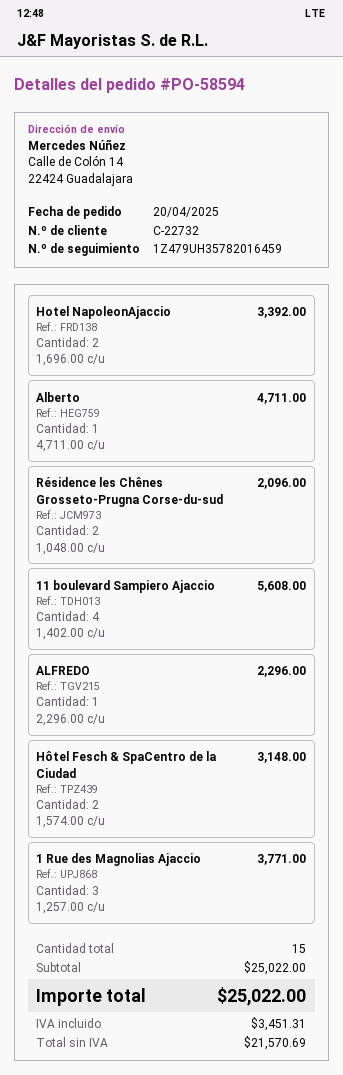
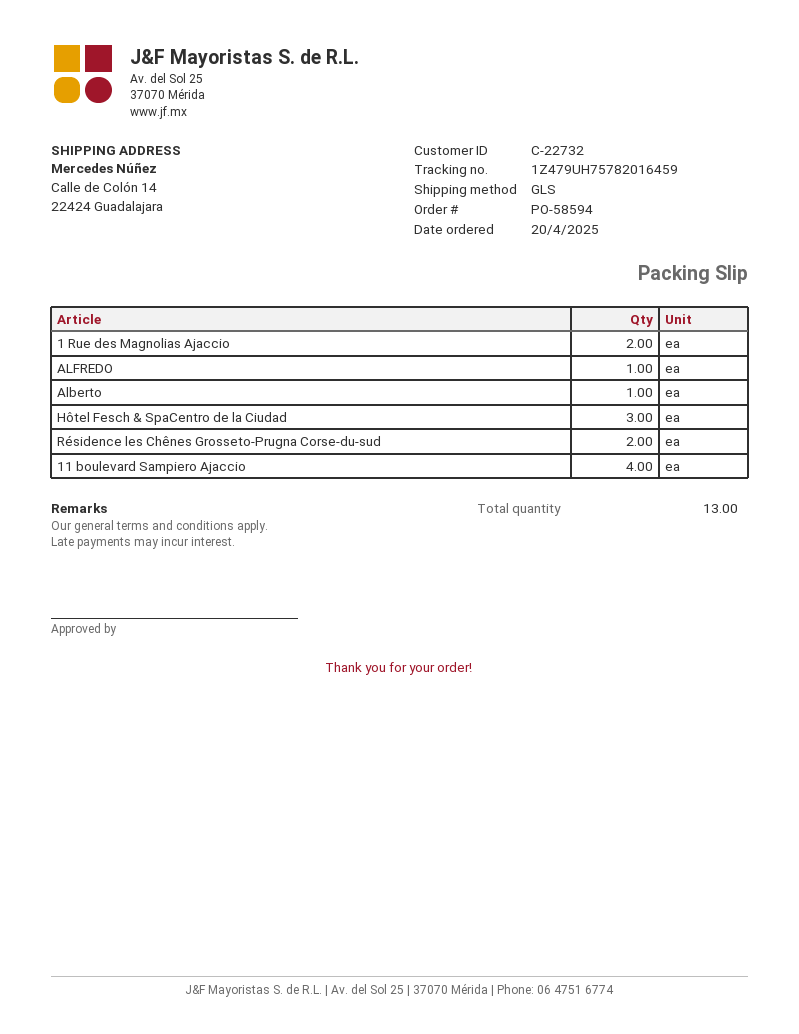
tracking number: 1Z479UH35782016459 -> 1Z479UH75782016459
Hotel NapoleonAjaccio: 2 -> none
Hôtel Fesch & SpaCentro de la Ciudad: 2 -> 3
1 Rue des Magnolias Ajaccio: 3 -> 2
total quantity: 15 -> 13

